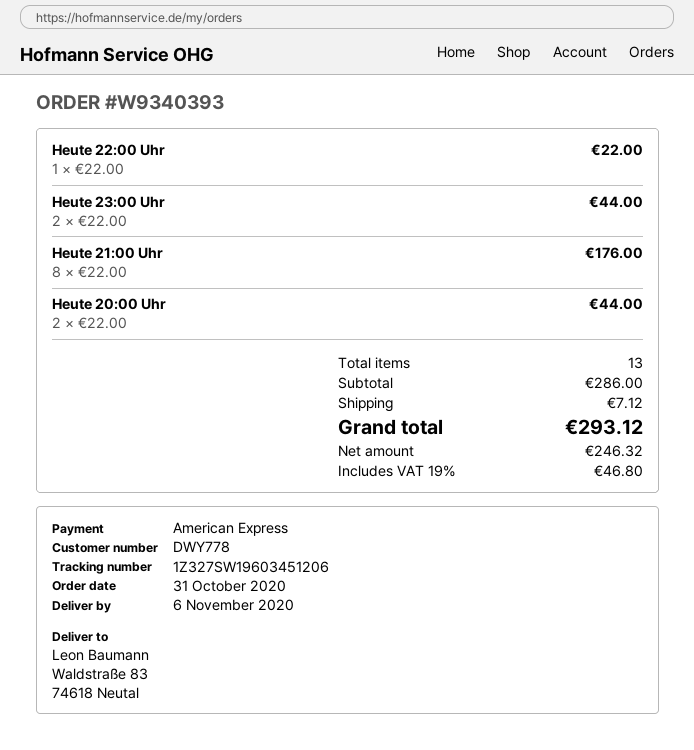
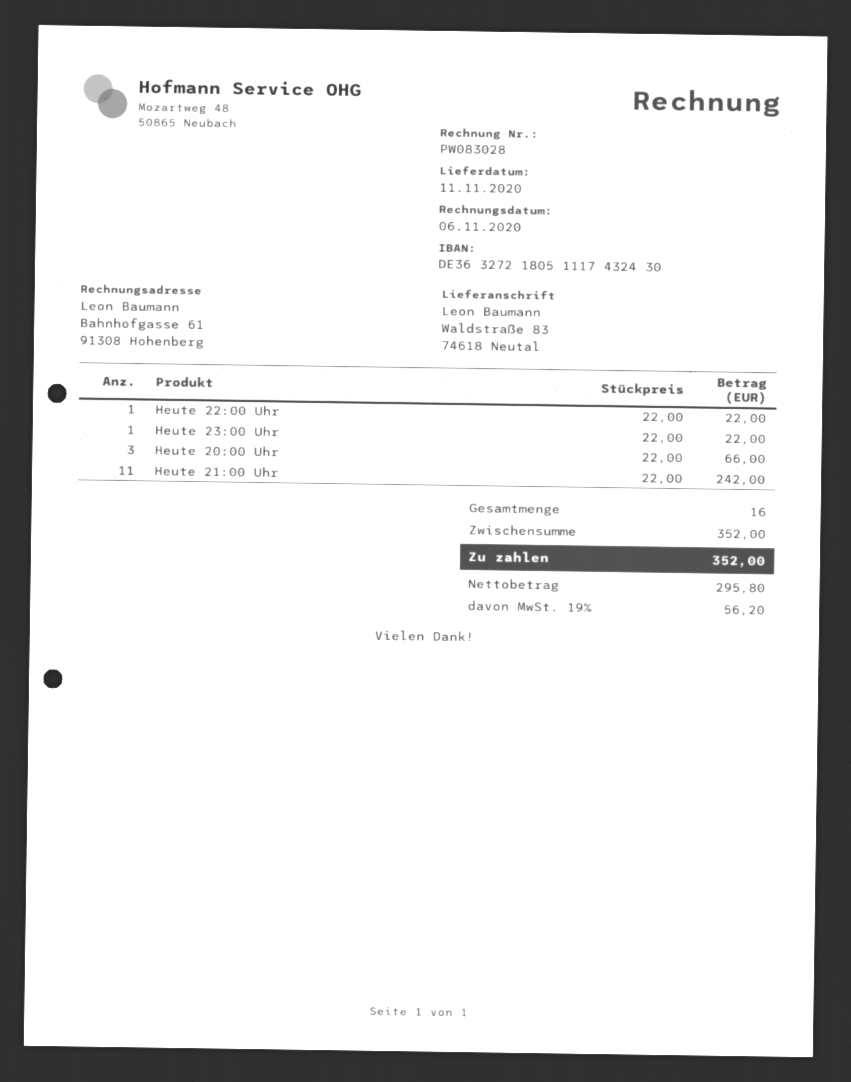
delivery date: 2020-11-06 -> 2020-11-11
Heute 23:00 Uhr: 2 x 22.00 = 44.00 -> 1 x 22.00 = 22.00
Heute 21:00 Uhr: 8 x 22.00 = 176.00 -> 11 x 22.00 = 242.00
Heute 20:00 Uhr: 2 x 22.00 = 44.00 -> 3 x 22.00 = 66.00
total quantity: 13 -> 16
subtotal: 286.00 -> 352.00
shipping: 7.12 -> none
net: 246.32 -> 295.80
tax: 19% = 46.80 -> 19% = 56.20
total: 293.12 -> 352.00

